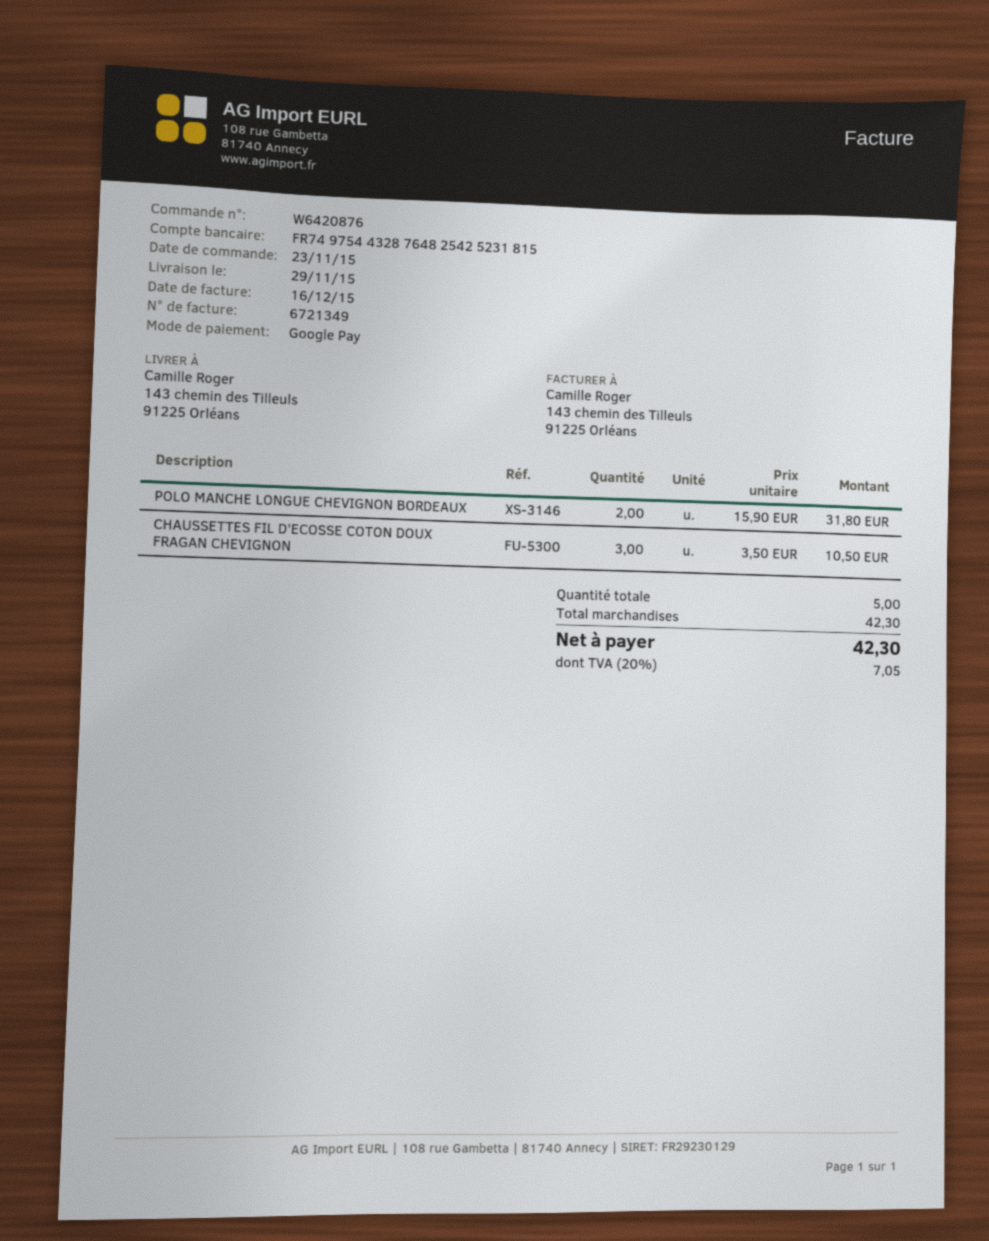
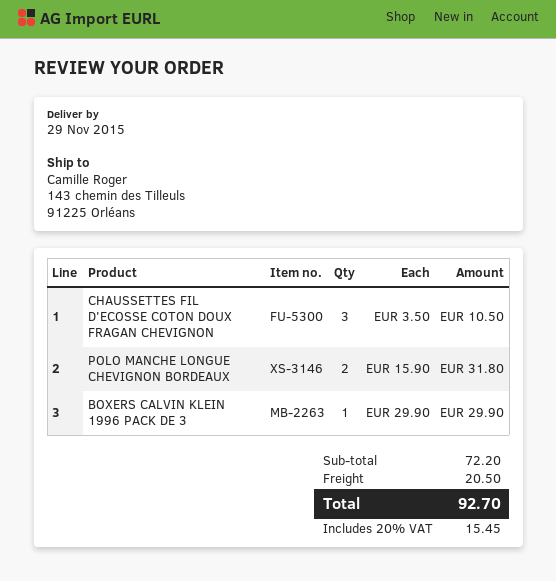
BOXERS CALVIN KLEIN 1996 PACK DE 3: none -> 1 x 29.90 = 29.90
subtotal: 42.30 -> 72.20
shipping: none -> 20.50
tax: 20% = 7.05 -> 20% = 15.45
total: 42.30 -> 92.70

